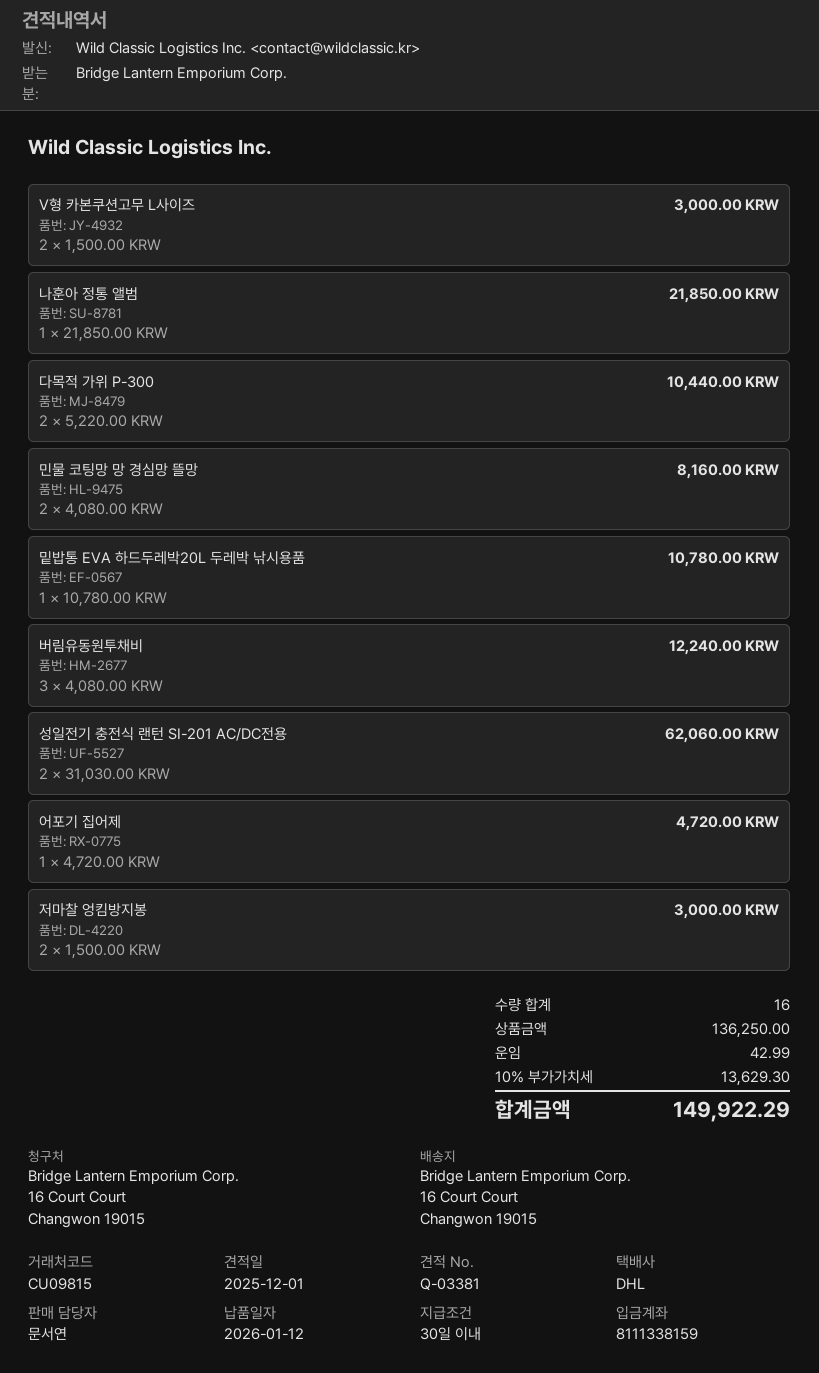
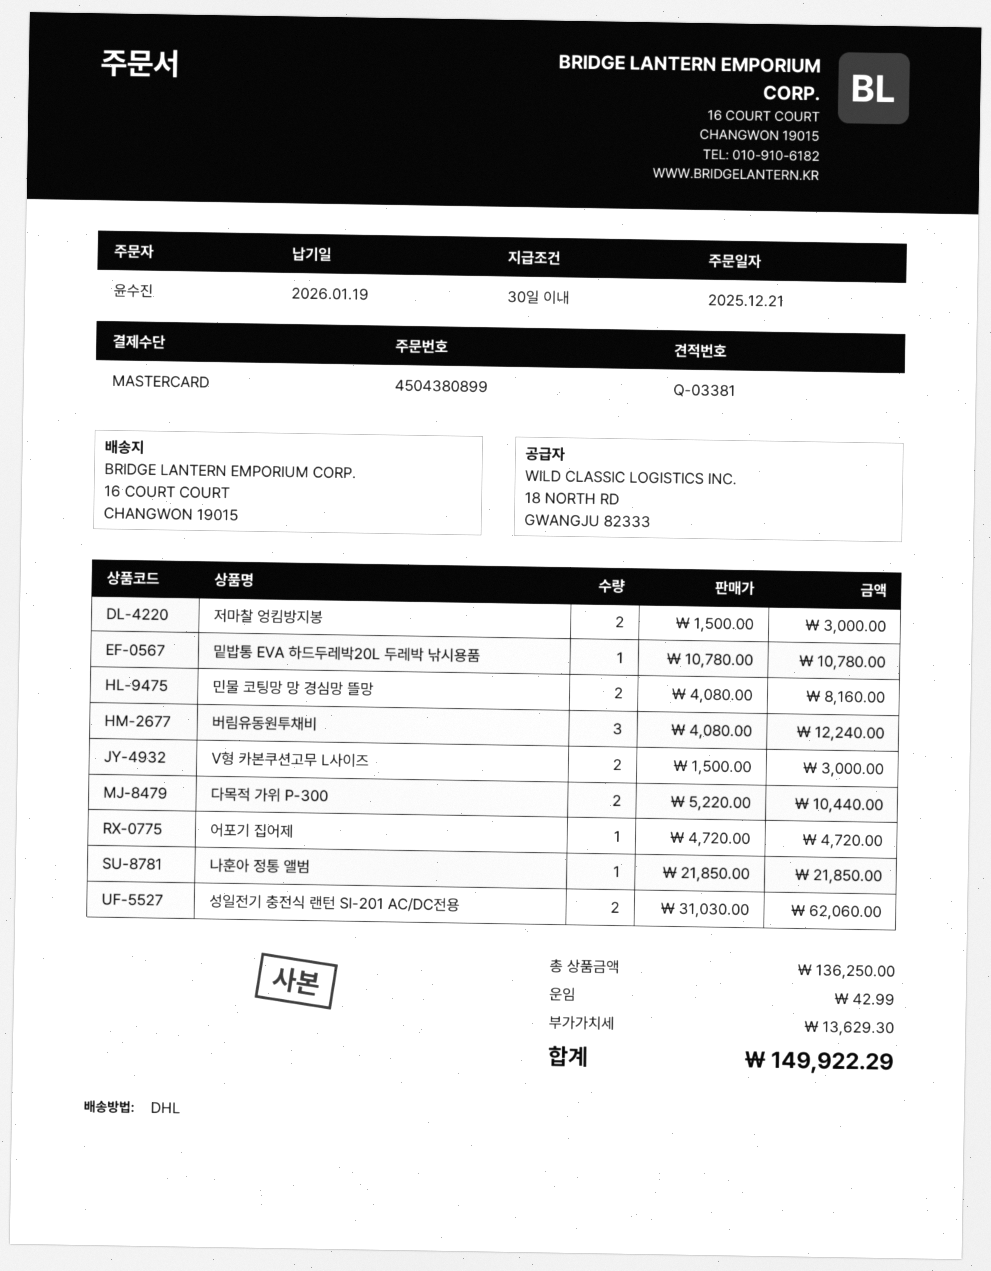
delivery date: 2026-01-12 -> 2026-01-19

